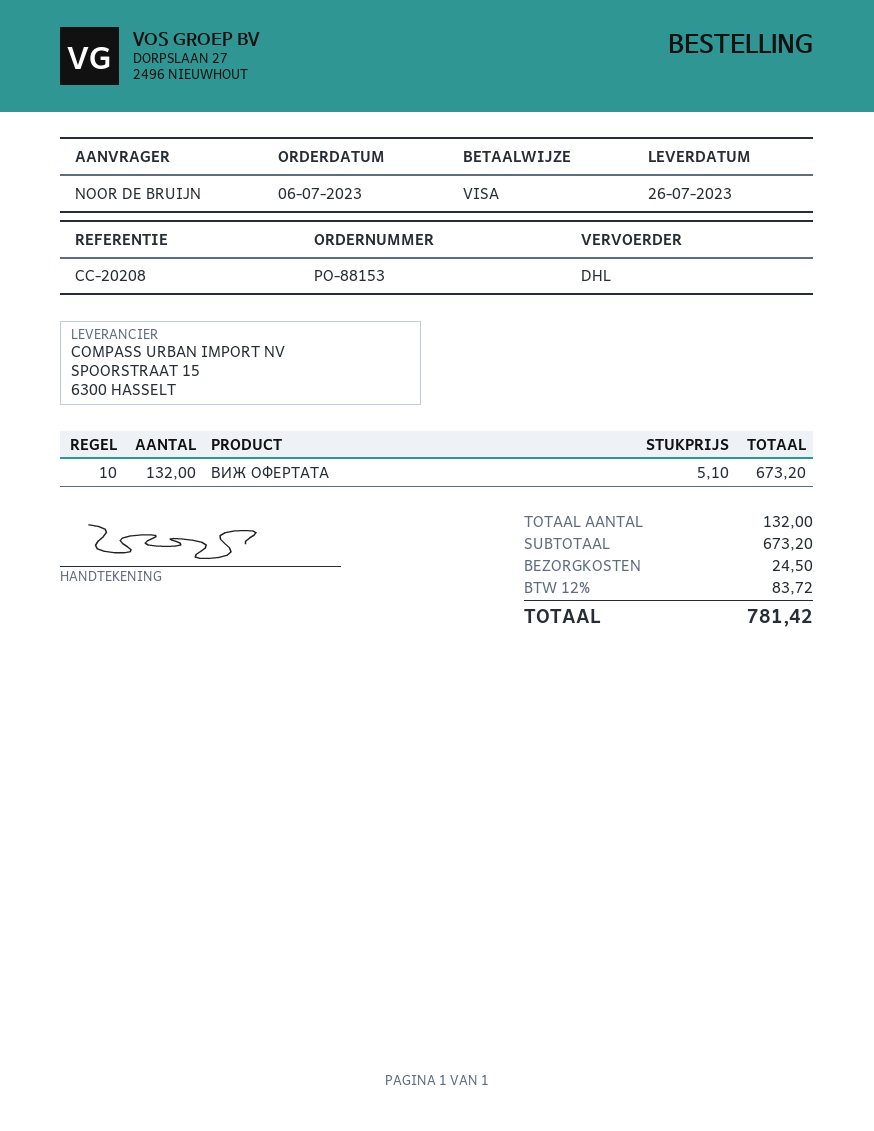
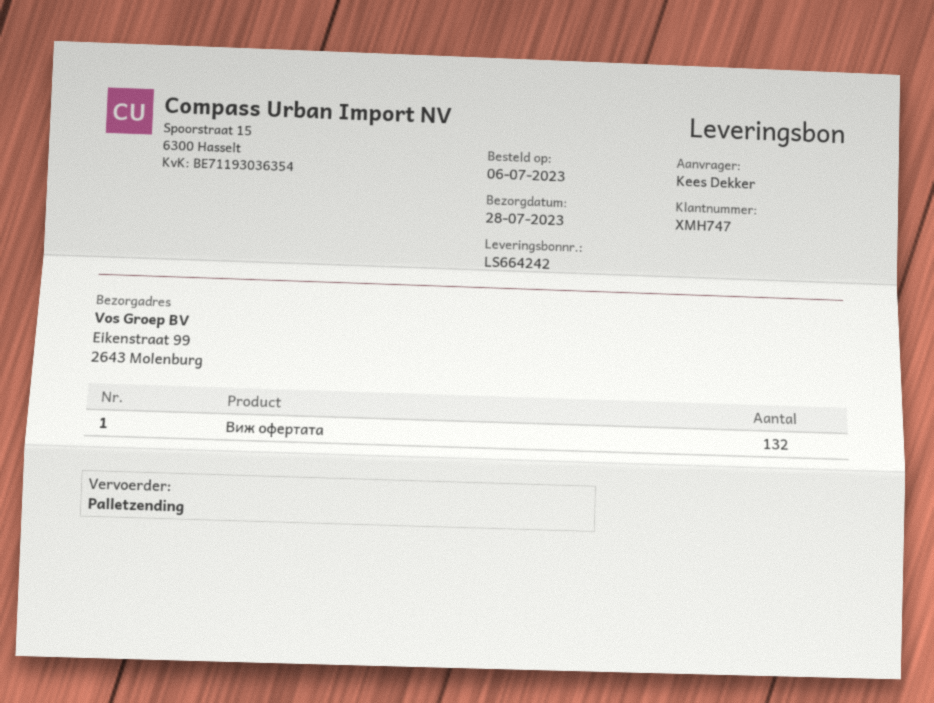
delivery date: 2023-07-26 -> 2023-07-28
ordered by: NOOR DE BRUIJN -> Kees Dekker
shipping method: DHL -> pallet freight

